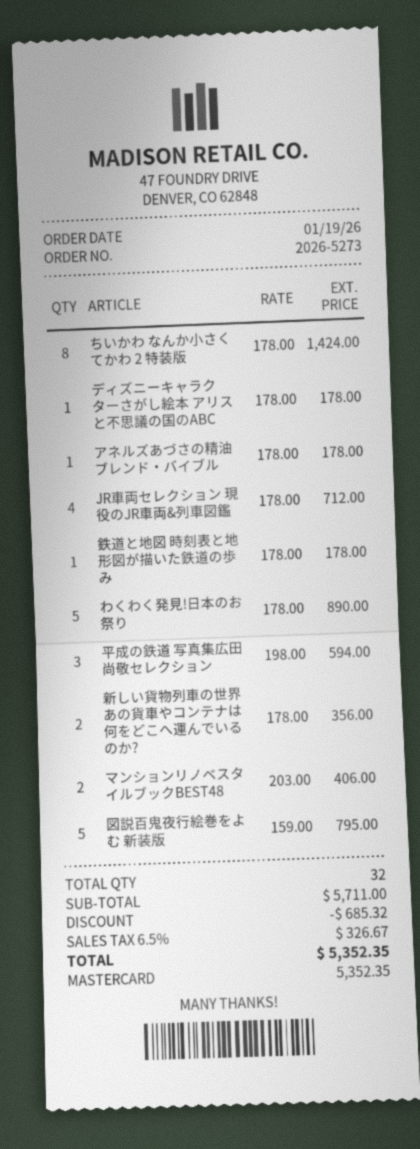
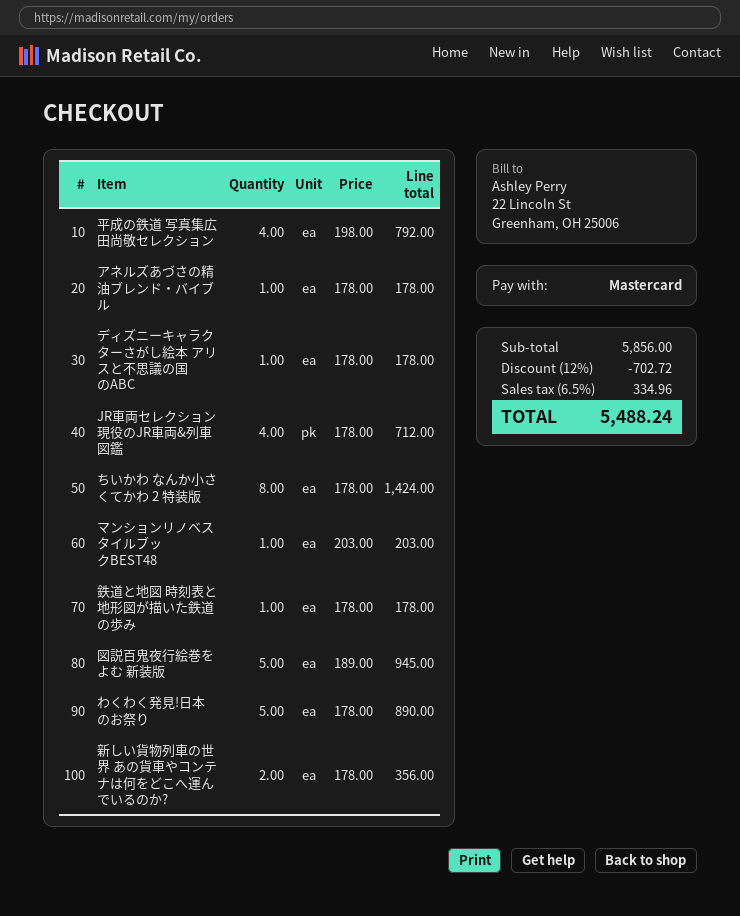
平成の鉄道 写真集広田尚敬セレクション: 3 x 198.00 = 594.00 -> 4 x 198.00 = 792.00
マンションリノベスタイルブックBEST48: 2 x 203.00 = 406.00 -> 1 x 203.00 = 203.00
図説百鬼夜行絵巻をよむ 新装版: 5 x 159.00 = 795.00 -> 5 x 189.00 = 945.00
subtotal: 5711.00 -> 5856.00
discount: 685.32 -> 702.72
tax: 6.5% = 326.67 -> 6.5% = 334.96
total: 5352.35 -> 5488.24

